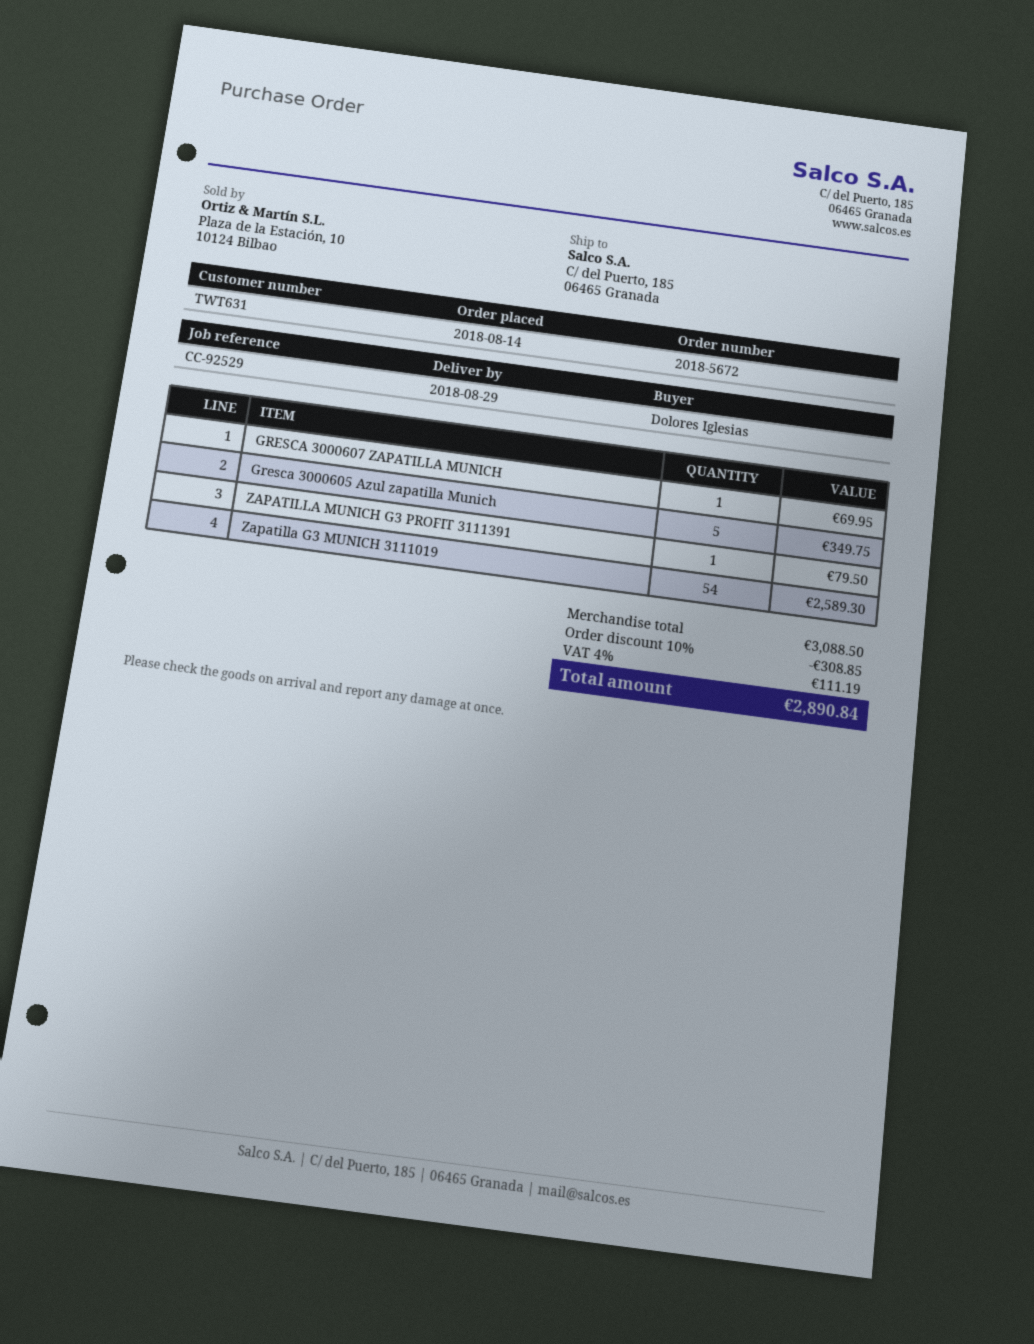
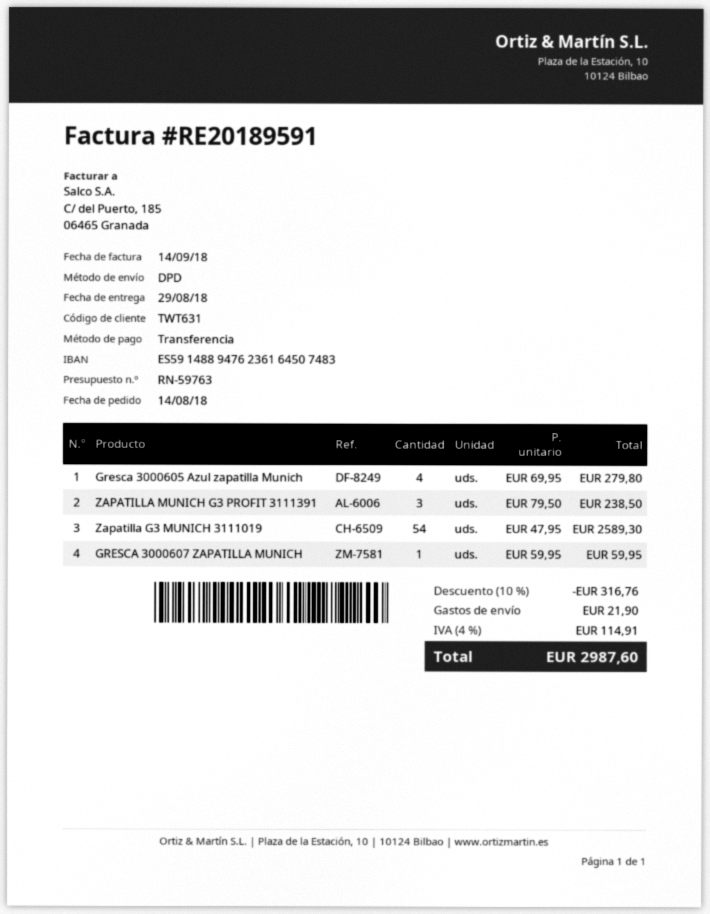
GRESCA 3000607 ZAPATILLA MUNICH: 1 for 69.95 -> 1 for 59.95
Gresca 3000605 Azul zapatilla Munich: 5 for 349.75 -> 4 for 279.80
ZAPATILLA MUNICH G3 PROFIT 3111391: 1 for 79.50 -> 3 for 238.50
discount: 10% = 308.85 -> 10% = 316.76
shipping: none -> 21.90
tax: 4% = 111.19 -> 4% = 114.91
total: 2890.84 -> 2987.60

